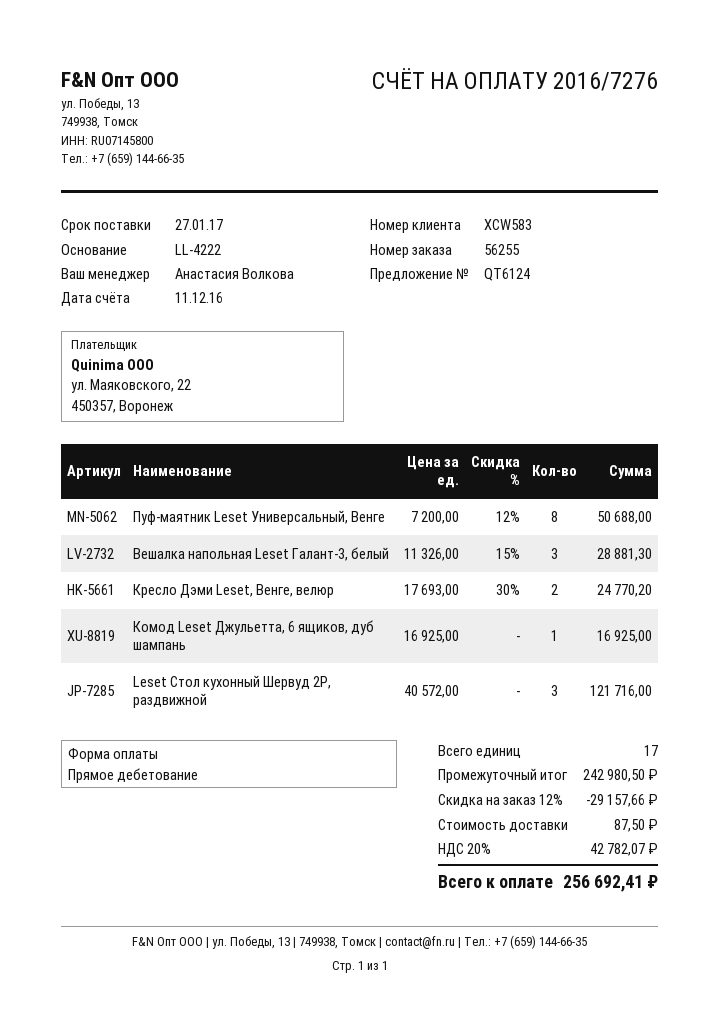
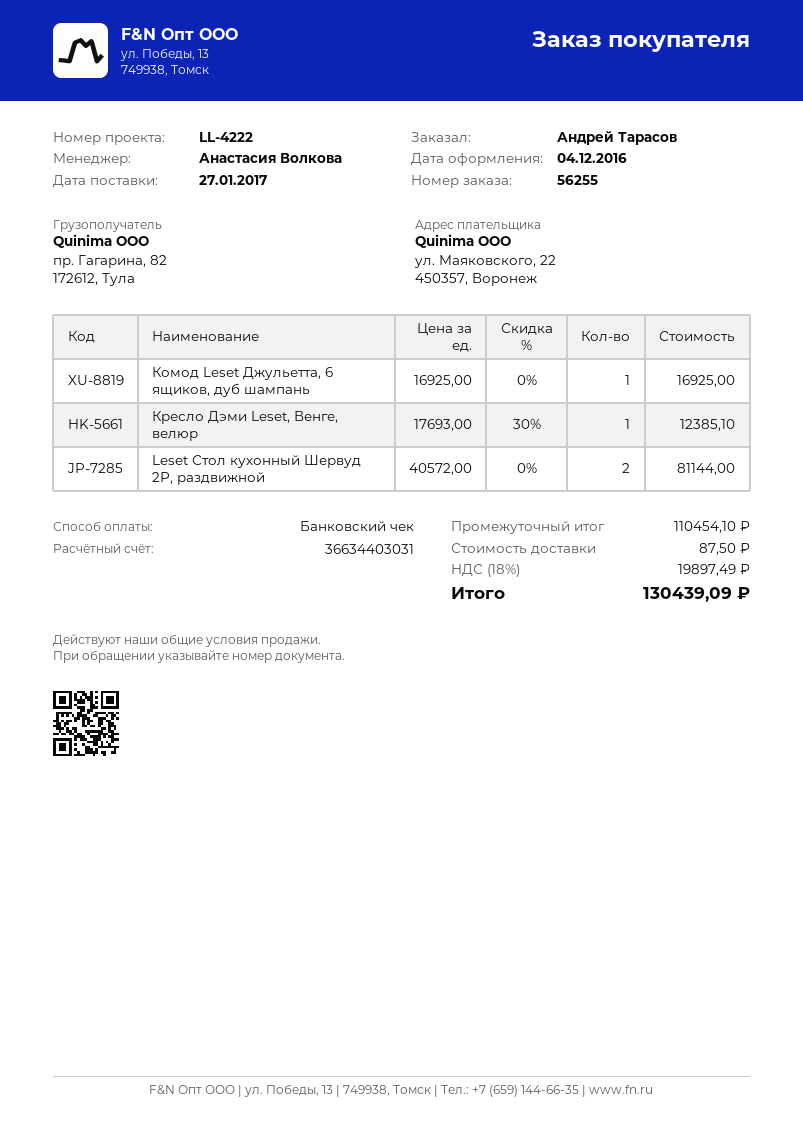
payment method: direct debit -> cheque
Пуф-маятник Leset Универсальный, Венге: 8 x 7200.00 - 12% = 50688.00 -> none
Вешалка напольная Leset Галант-3, белый: 3 x 11326.00 - 15% = 28881.30 -> none
Кресло Дэми Leset, Венге, велюр: 2 x 17693.00 - 30% = 24770.20 -> 1 x 17693.00 - 30% = 12385.10
Leset Стол кухонный Шервуд 2Р, раздвижной: 3 x 40572.00 = 121716.00 -> 2 x 40572.00 = 81144.00
subtotal: 242980.50 -> 110454.10
discount: 12% = 29157.66 -> none
tax: 20% = 42782.07 -> 18% = 19897.49
total: 256692.41 -> 130439.09

